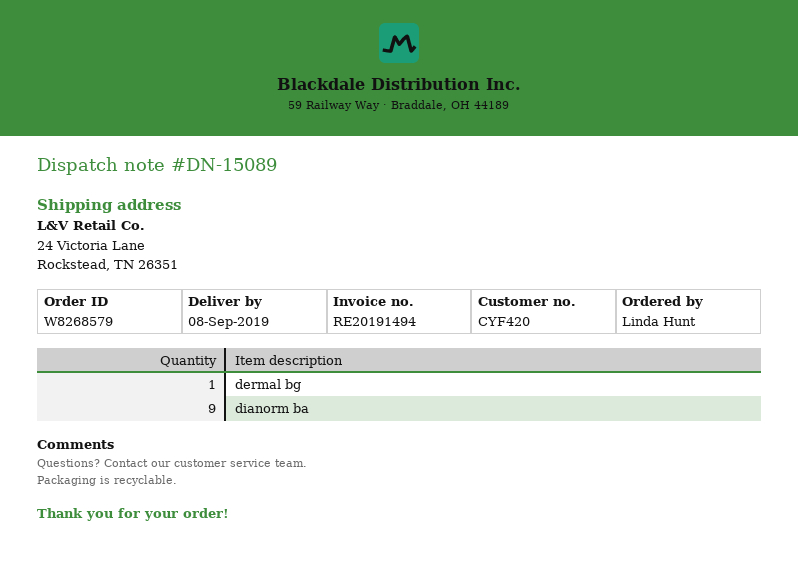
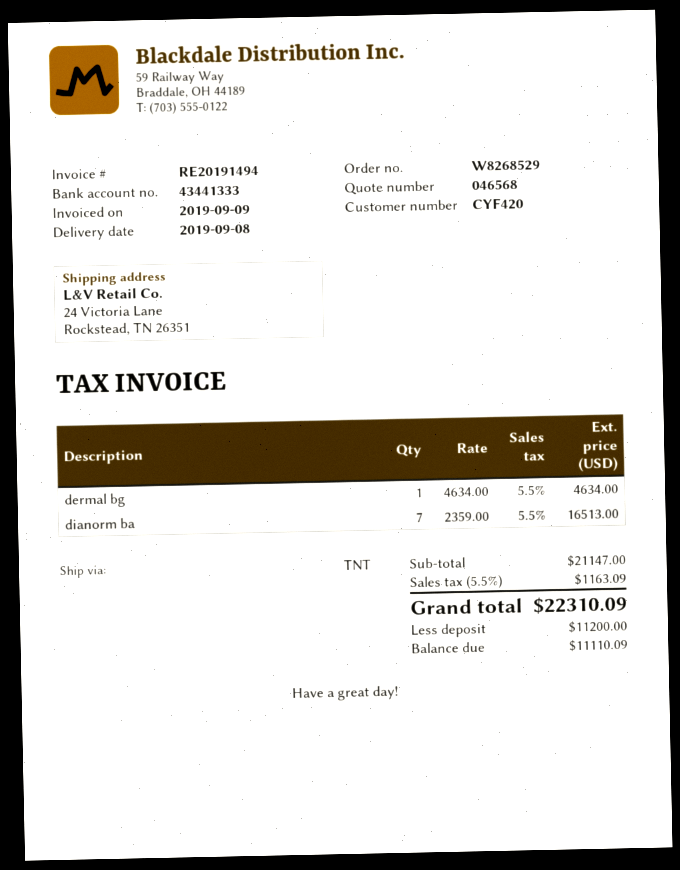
order number: W8268579 -> W8268529
dianorm ba: 9 -> 7

